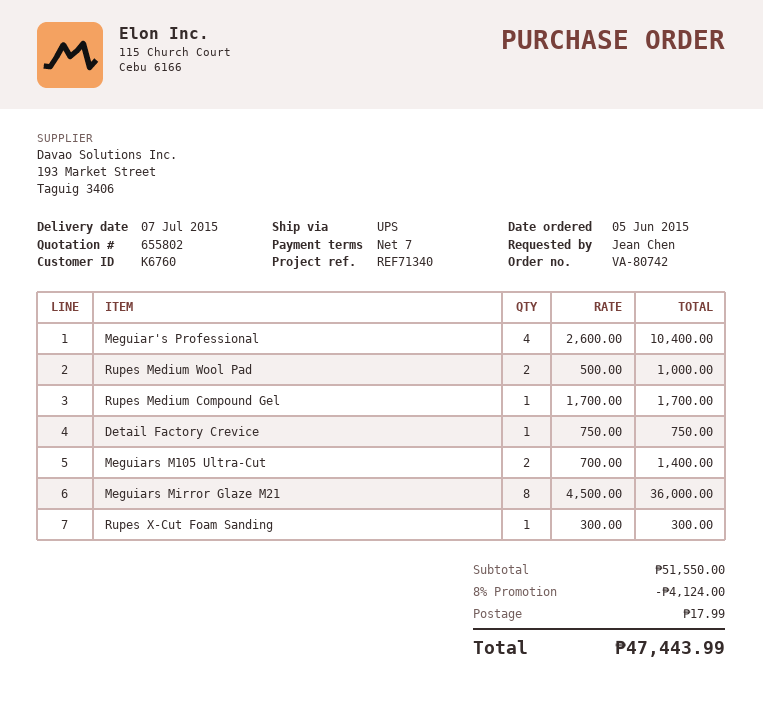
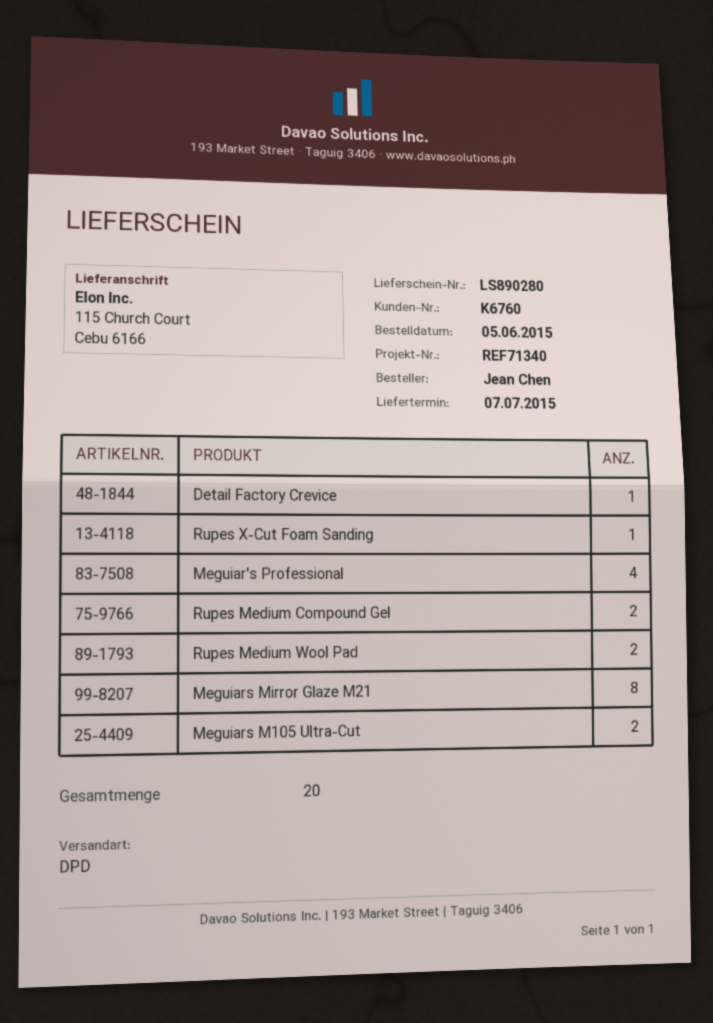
shipping method: UPS -> DPD
Rupes Medium Compound Gel: 1 -> 2

